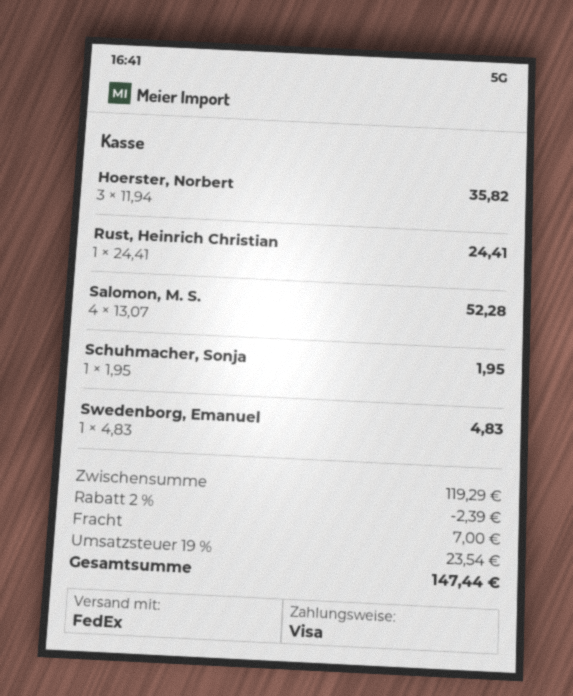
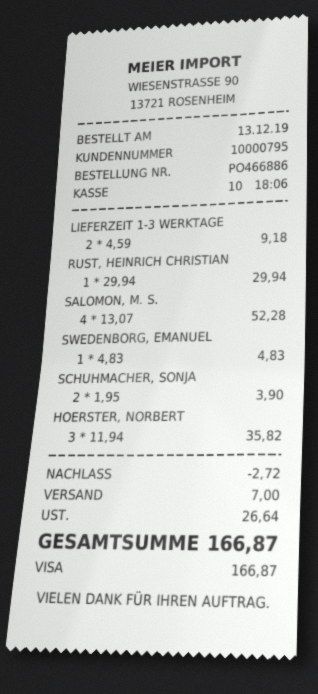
Rust, Heinrich Christian: 1 x 24.41 = 24.41 -> 1 x 29.94 = 29.94
Schuhmacher, Sonja: 1 x 1.95 = 1.95 -> 2 x 1.95 = 3.90
LIEFERZEIT 1-3 WERKTAGE: none -> 2 x 4.59 = 9.18
discount: 2.39 -> 2.72
tax: 23.54 -> 26.64
total: 147.44 -> 166.87

